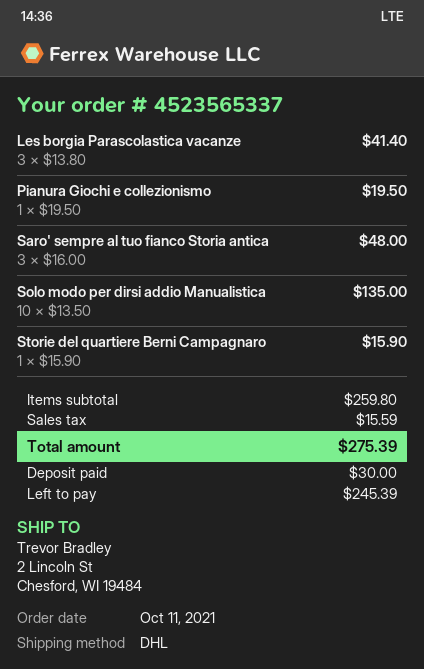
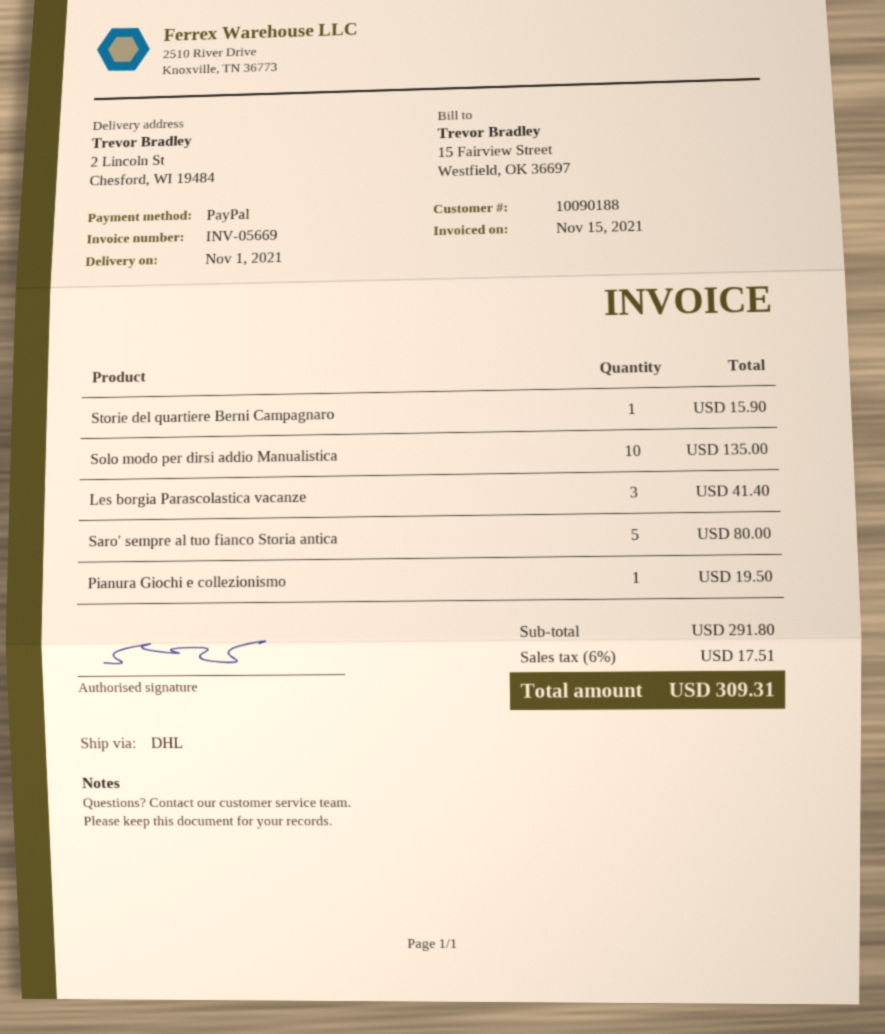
Saro' sempre al tuo fianco Storia antica: 3 for 48.00 -> 5 for 80.00
subtotal: 259.80 -> 291.80
tax: 15.59 -> 17.51
total: 275.39 -> 309.31

